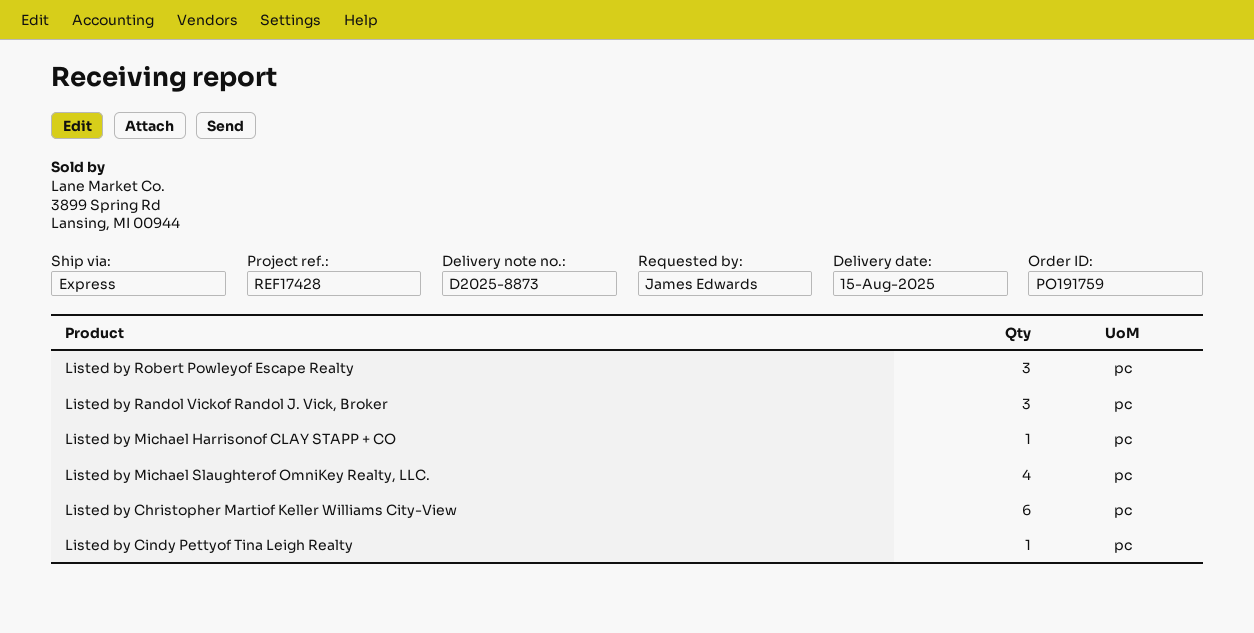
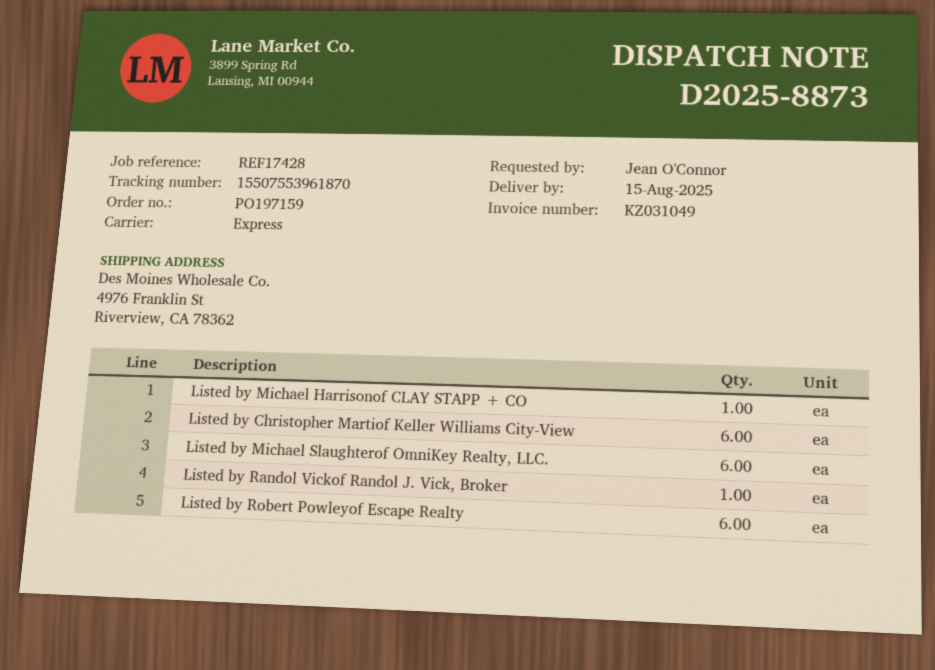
order number: PO191759 -> PO197159
ordered by: James Edwards -> Jean O'Connor
Listed by Robert Powleyof Escape Realty: 3 -> 6
Listed by Randol Vickof Randol J. Vick, Broker: 3 -> 1
Listed by Michael Slaughterof OmniKey Realty, LLC.: 4 -> 6
Listed by Cindy Pettyof Tina Leigh Realty: 1 -> none

